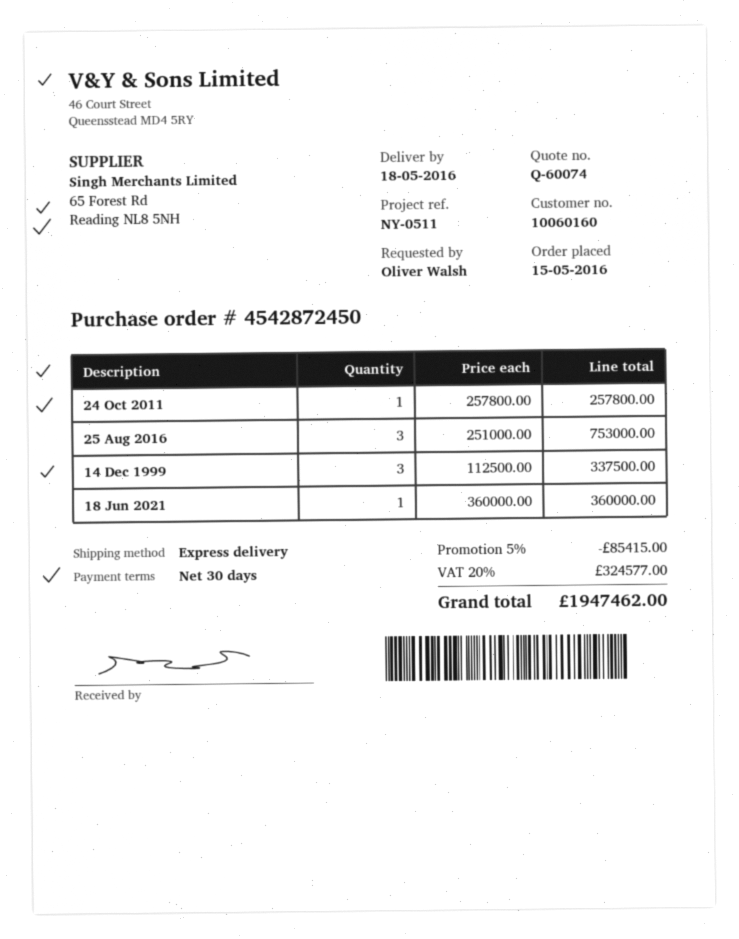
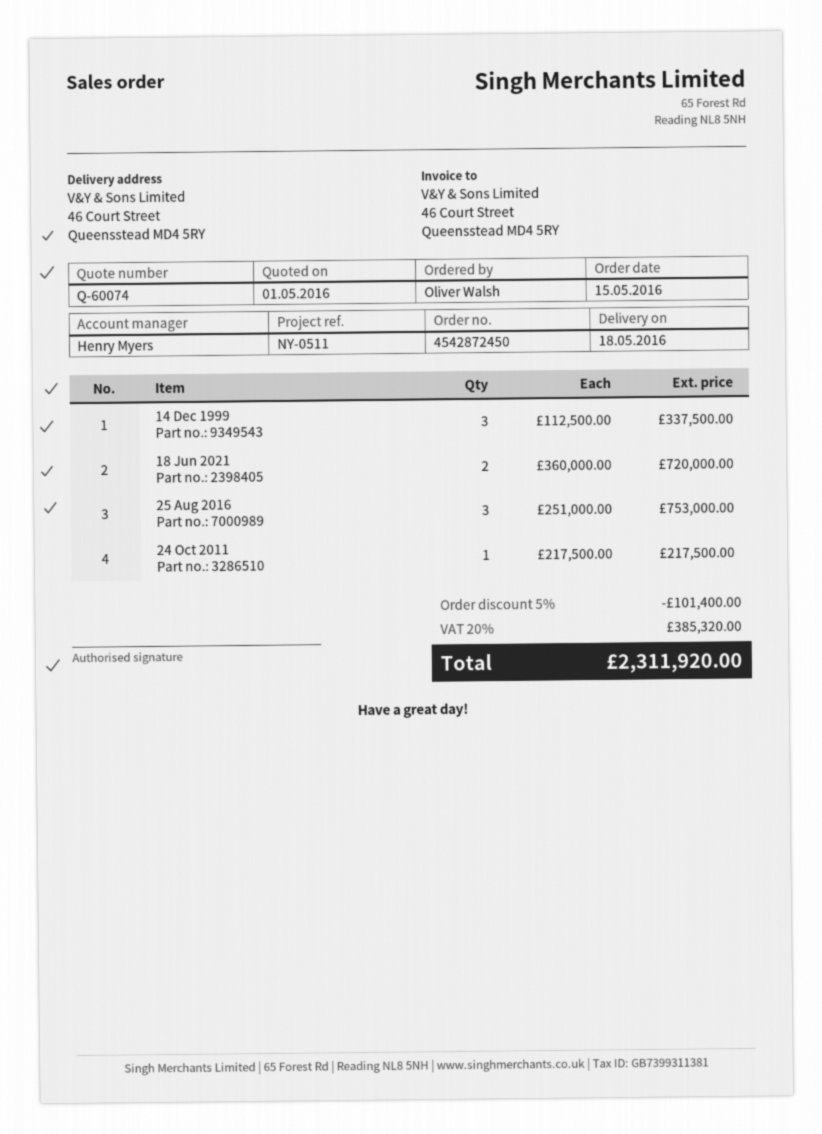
24 Oct 2011: 1 x 257800.00 = 257800.00 -> 1 x 217500.00 = 217500.00
18 Jun 2021: 1 x 360000.00 = 360000.00 -> 2 x 360000.00 = 720000.00
discount: 5% = 85415.00 -> 5% = 101400.00
tax: 20% = 324577.00 -> 20% = 385320.00
total: 1947462.00 -> 2311920.00

